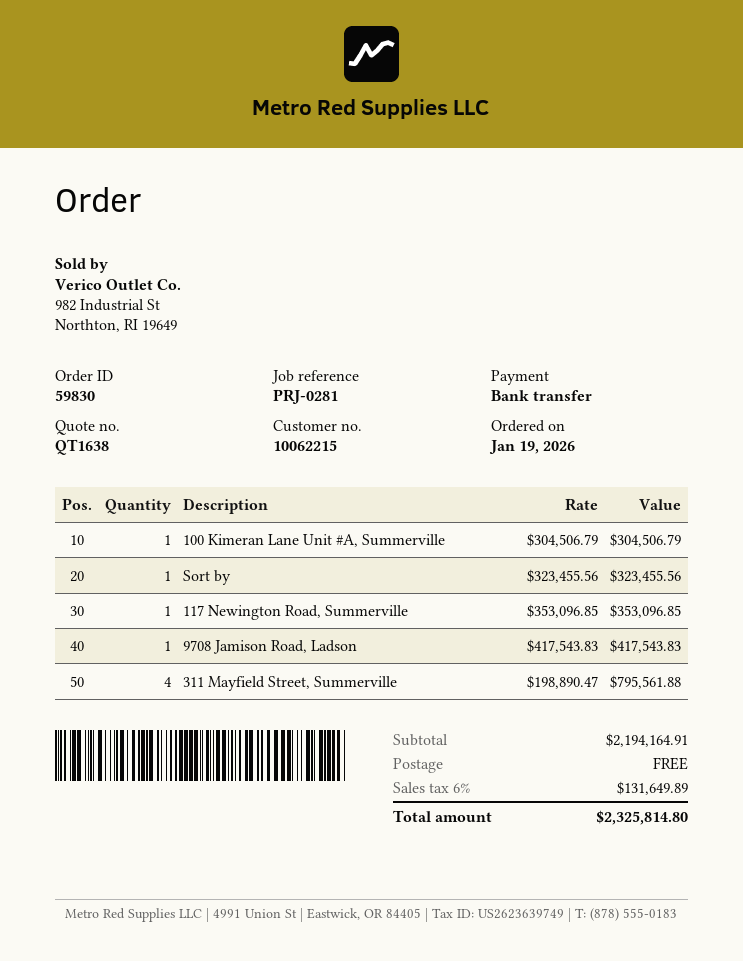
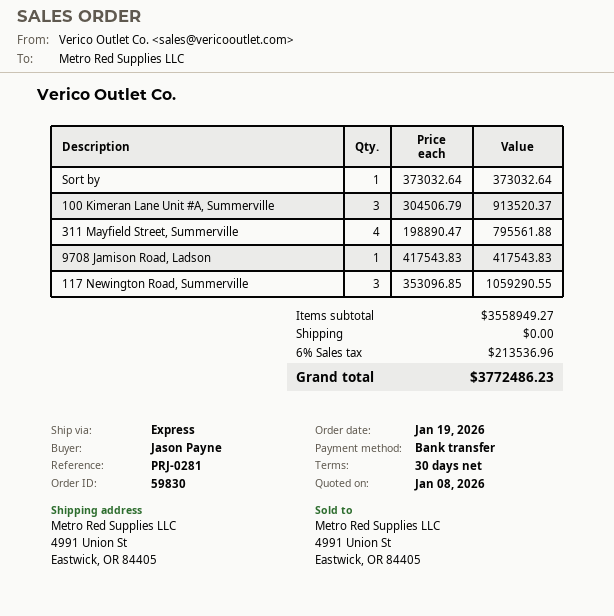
100 Kimeran Lane Unit #A, Summerville: 1 x 304506.79 = 304506.79 -> 3 x 304506.79 = 913520.37
Sort by: 1 x 323455.56 = 323455.56 -> 1 x 373032.64 = 373032.64
117 Newington Road, Summerville: 1 x 353096.85 = 353096.85 -> 3 x 353096.85 = 1059290.55
subtotal: 2194164.91 -> 3558949.27
tax: 6% = 131649.89 -> 6% = 213536.96
total: 2325814.80 -> 3772486.23

